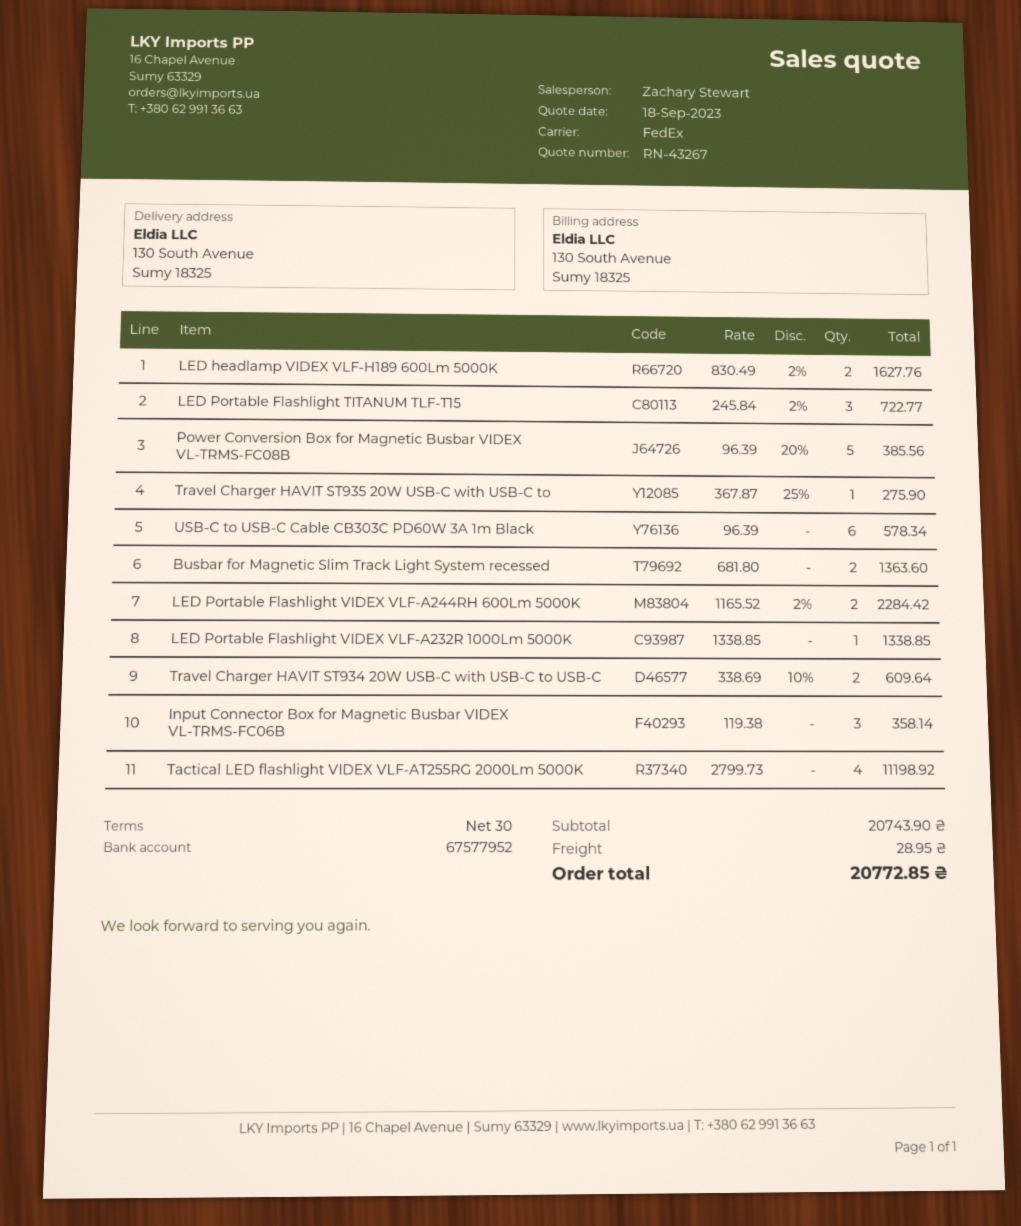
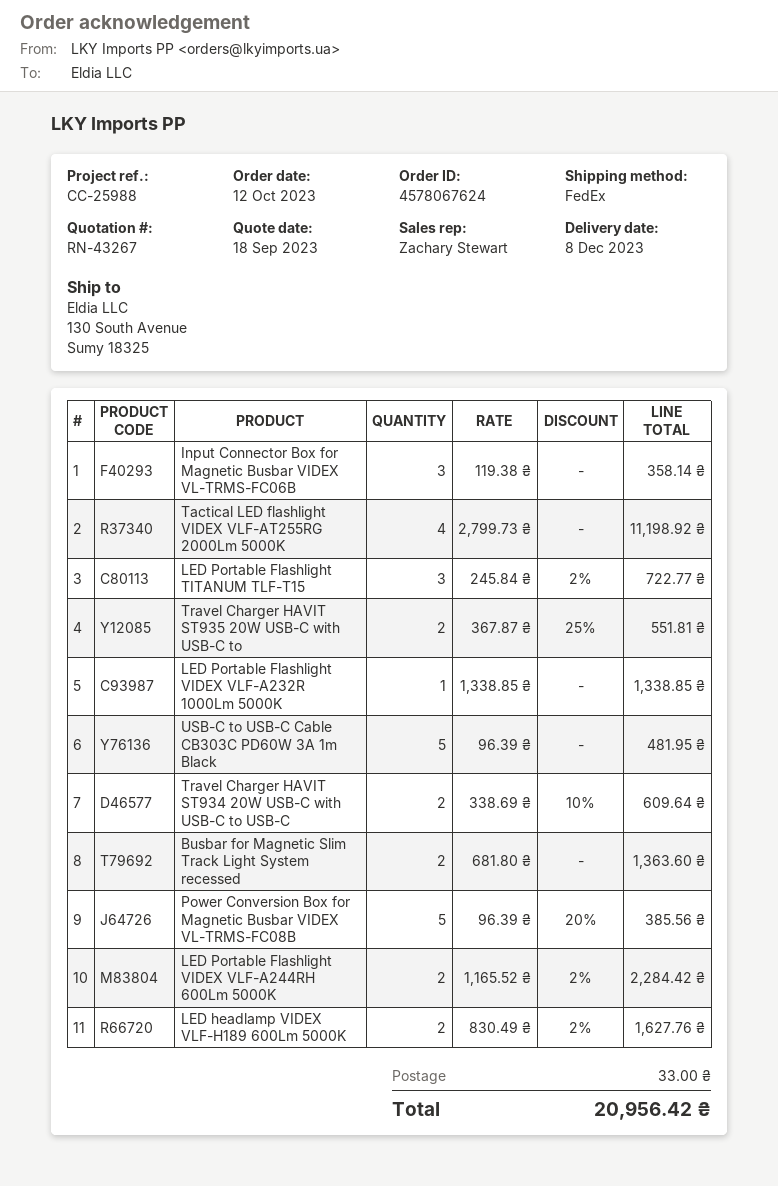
Travel Charger HAVIT ST935 20W USB-C with USB-C to: 1 x 367.87 - 25% = 275.90 -> 2 x 367.87 - 25% = 551.81
USB-C to USB-C Cable CB303C PD60W 3A 1m Black: 6 x 96.39 = 578.34 -> 5 x 96.39 = 481.95
shipping: 28.95 -> 33.00
total: 20772.85 -> 20956.42

